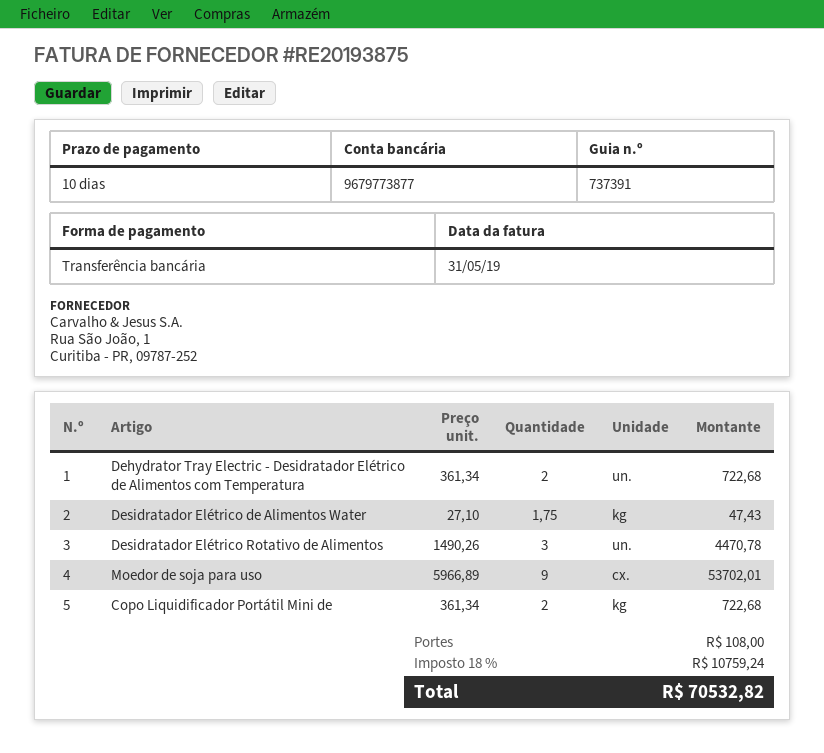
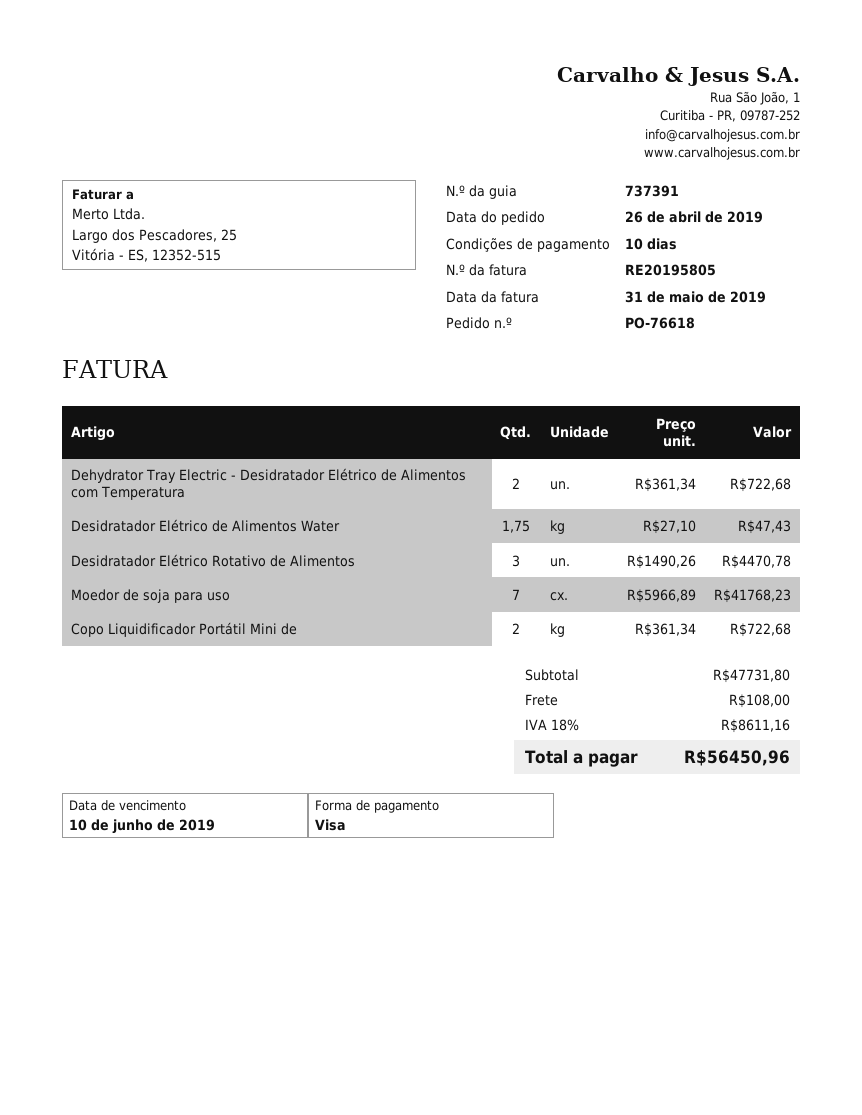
invoice number: RE20193875 -> RE20195805
payment method: bank transfer -> Visa
Moedor de soja para uso: 9 x 5966.89 = 53702.01 -> 7 x 5966.89 = 41768.23
tax: 18% = 10759.24 -> 18% = 8611.16
total: 70532.82 -> 56450.96

